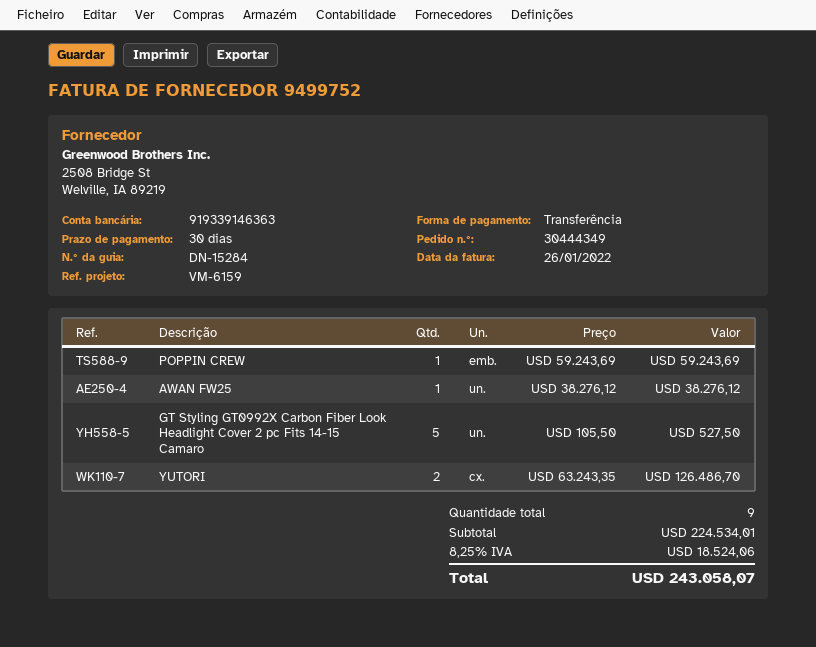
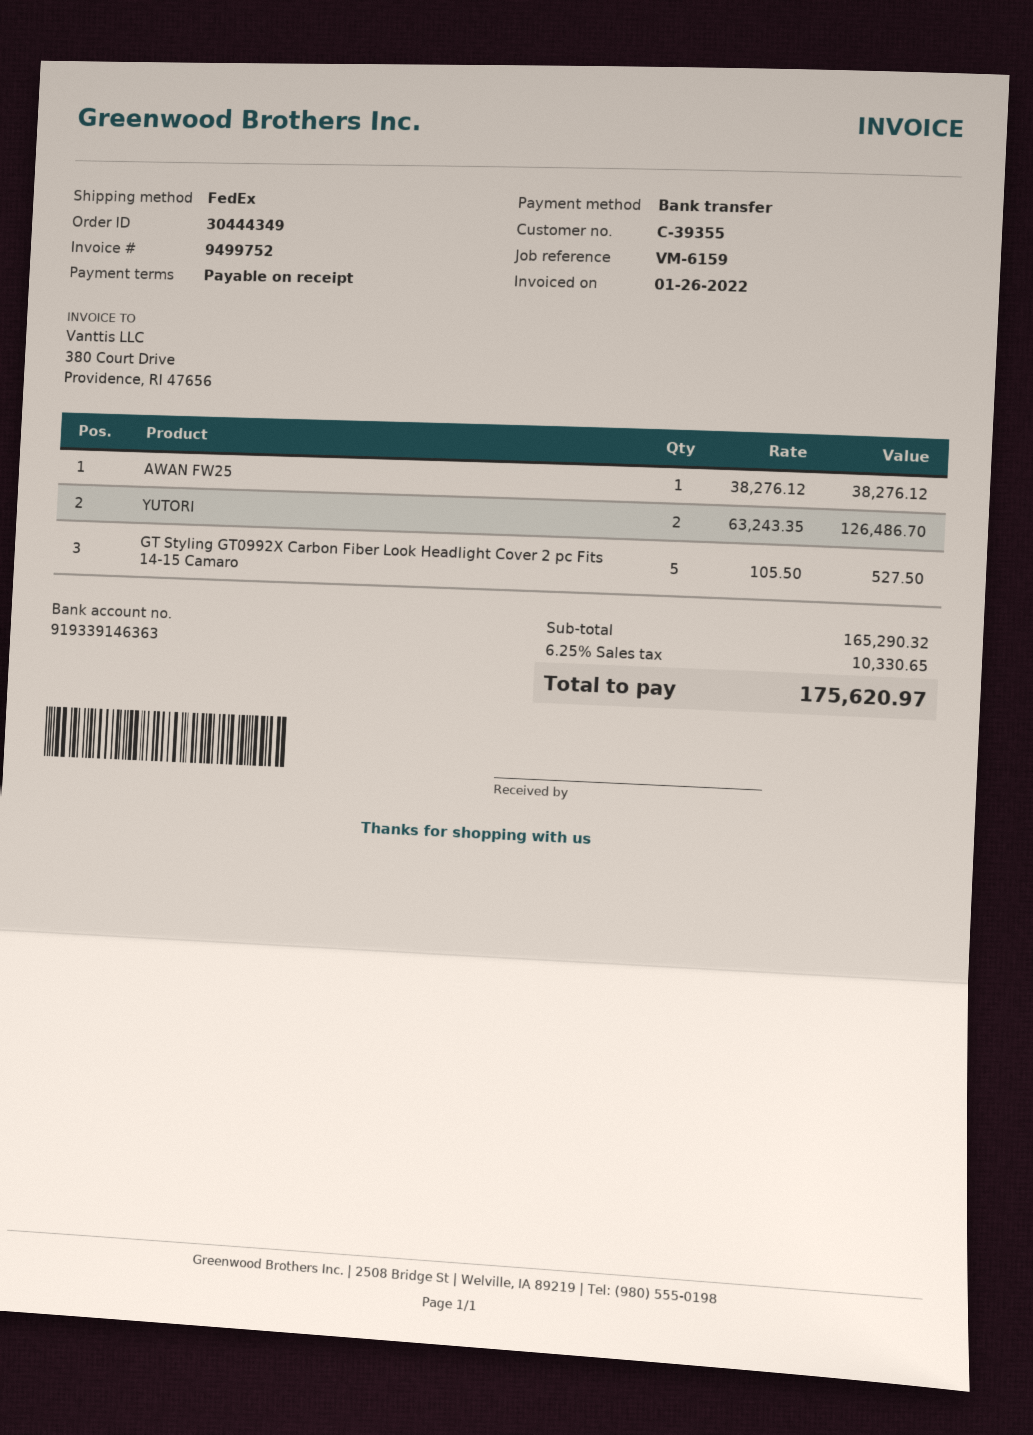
payment terms: 30 days -> on receipt
POPPIN CREW: 1 x 59243.69 = 59243.69 -> none
subtotal: 224534.01 -> 165290.32
tax: 8.25% = 18524.06 -> 6.25% = 10330.65
total: 243058.07 -> 175620.97

